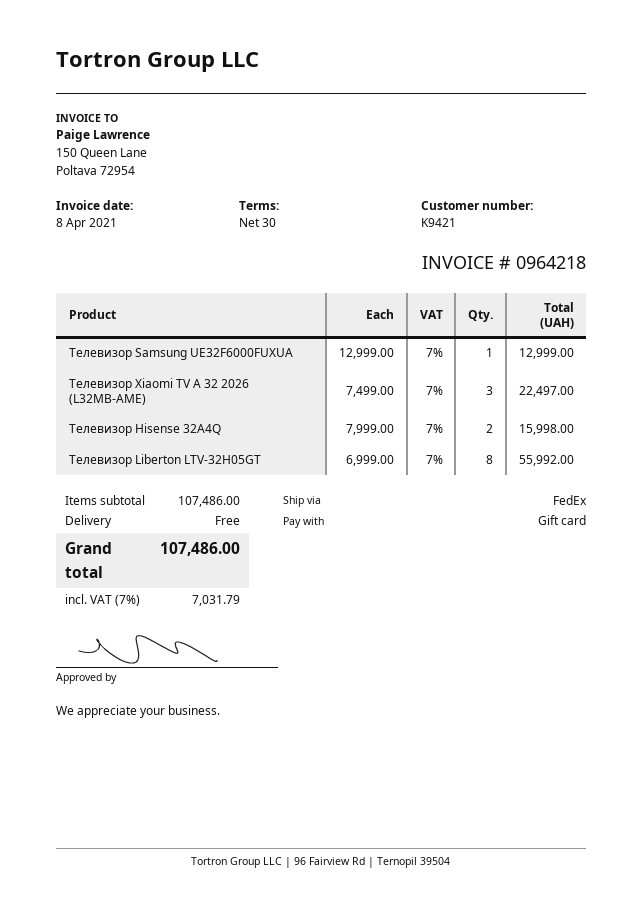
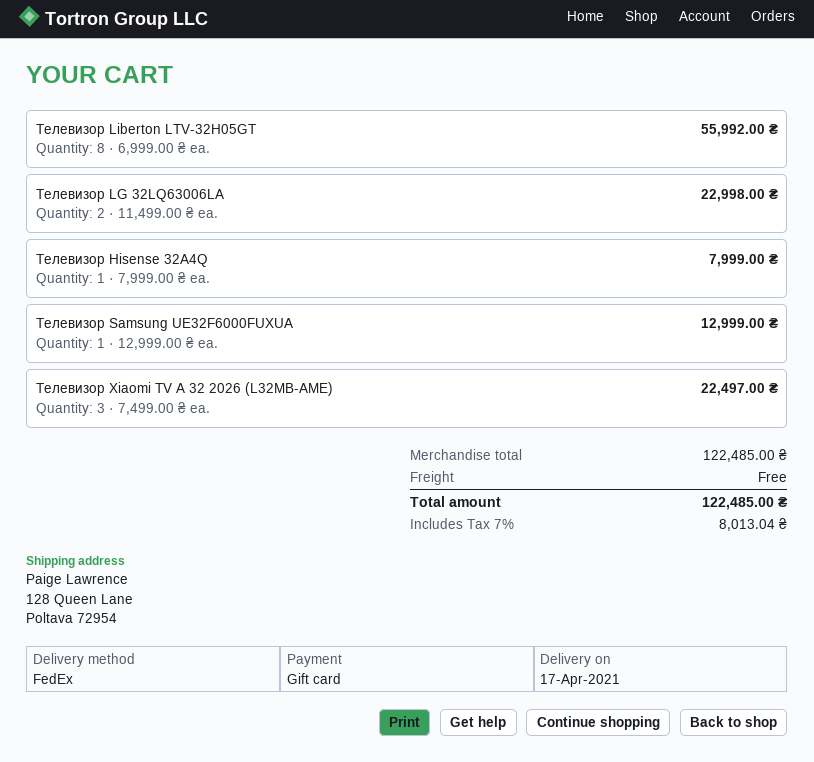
Телевизор Hisense 32A4Q: 2 x 7999.00 = 15998.00 -> 1 x 7999.00 = 7999.00
Телевизор LG 32LQ63006LA: none -> 2 x 11499.00 = 22998.00
subtotal: 107486.00 -> 122485.00
tax: 7% = 7031.79 -> 7% = 8013.04
total: 107486.00 -> 122485.00

